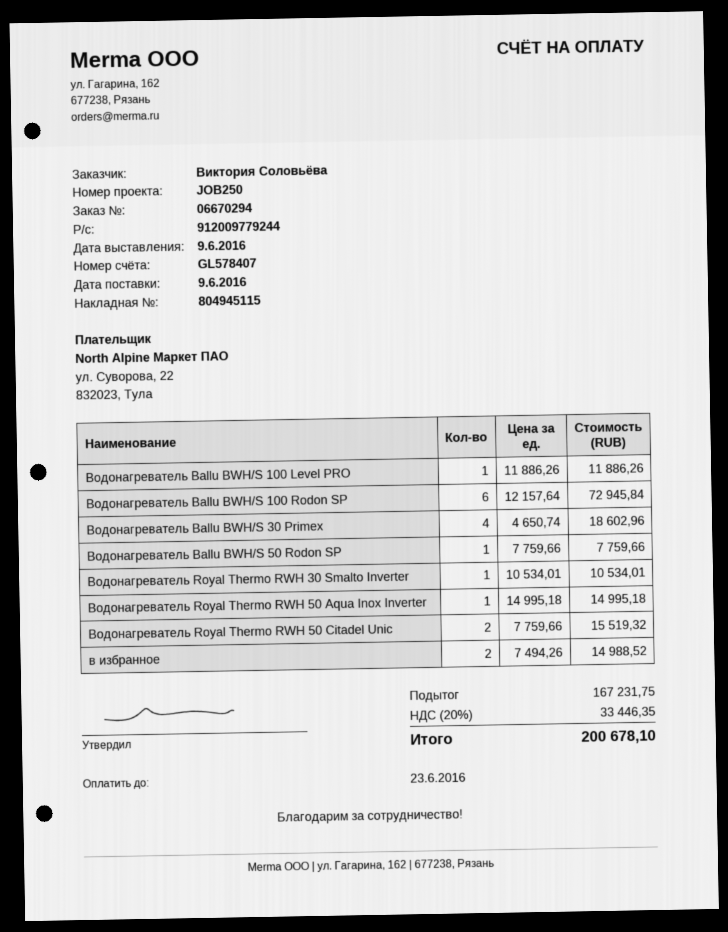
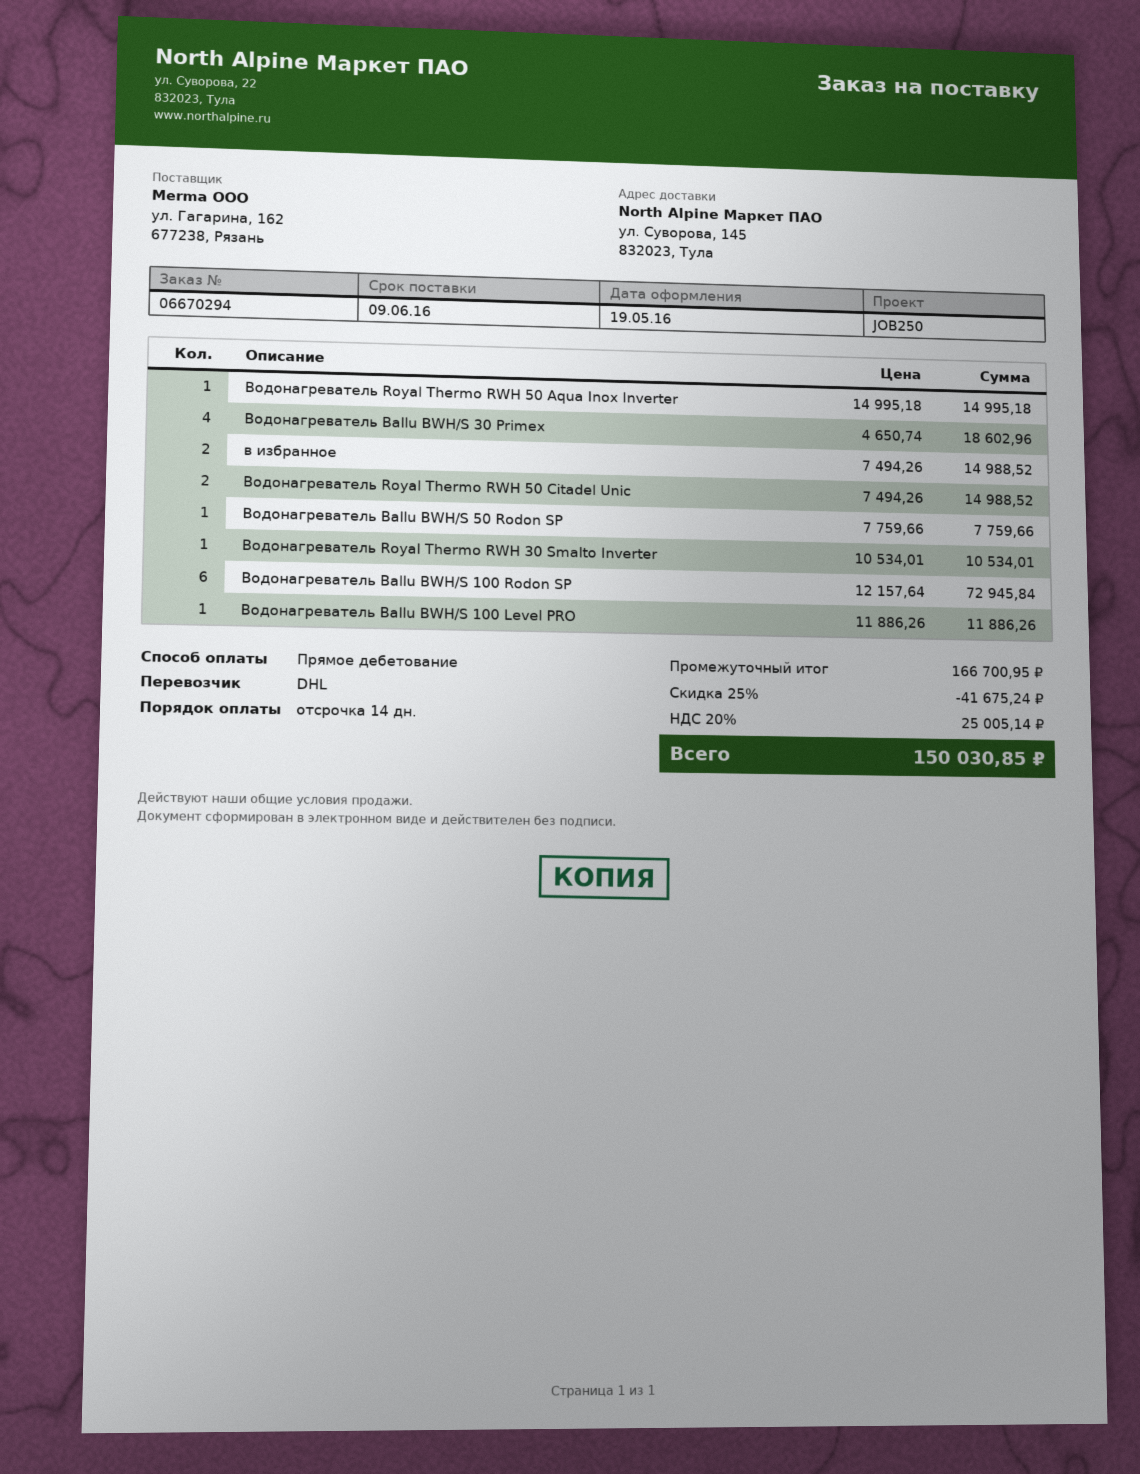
Водонагреватель Royal Thermo RWH 50 Citadel Unic: 2 x 7759.66 = 15519.32 -> 2 x 7494.26 = 14988.52
subtotal: 167231.75 -> 166700.95
discount: none -> 25% = 41675.24
tax: 20% = 33446.35 -> 20% = 25005.14
total: 200678.10 -> 150030.85

